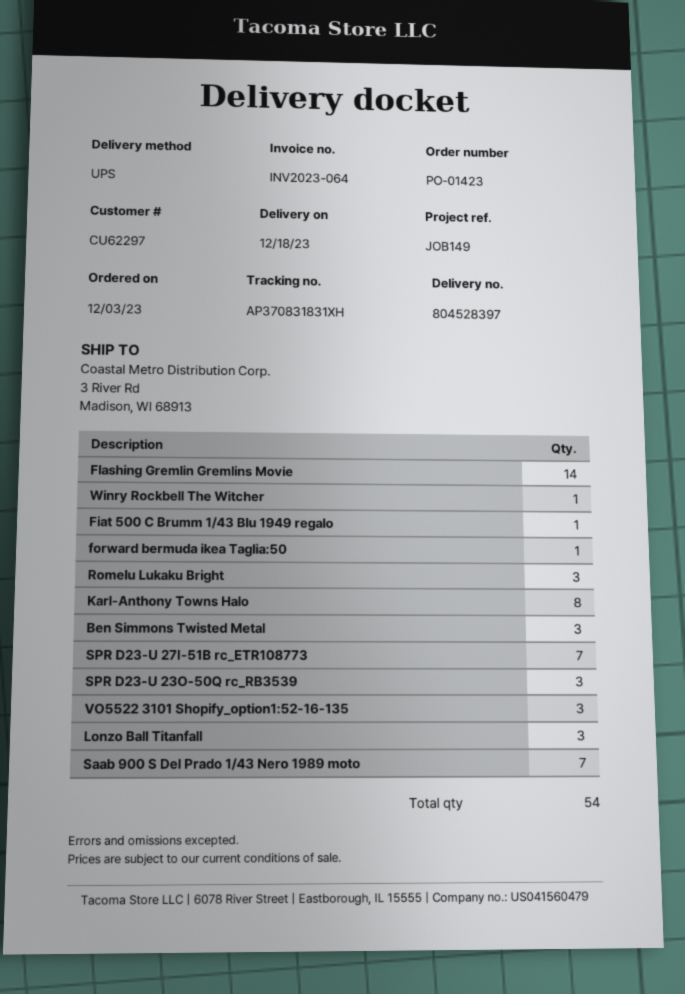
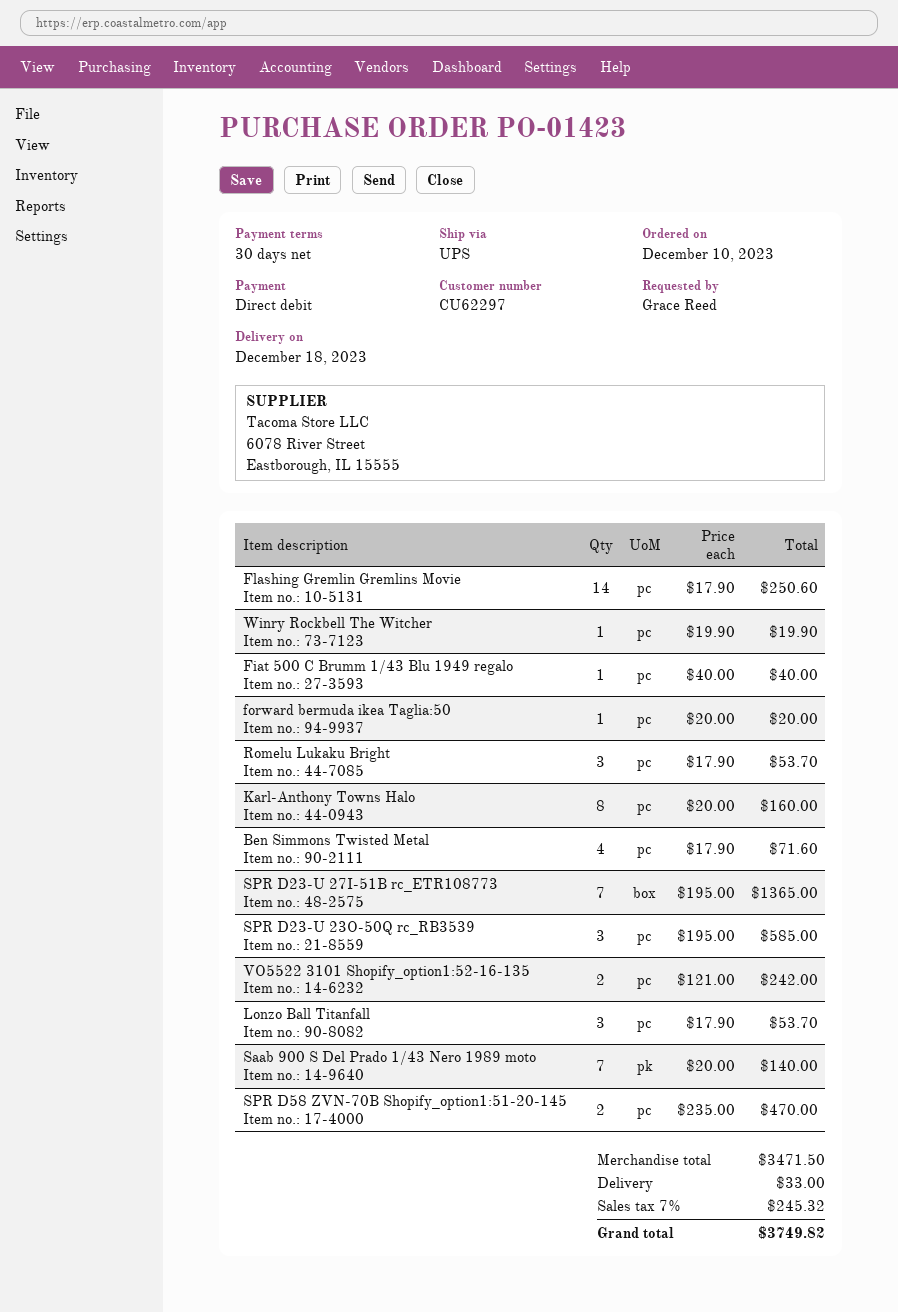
order date: 2023-12-03 -> 2023-12-10
Ben Simmons Twisted Metal: 3 -> 4
VO5522 3101 Shopify_option1:52-16-135: 3 -> 2
SPR D58 ZVN-70B Shopify_option1:51-20-145: none -> 2

